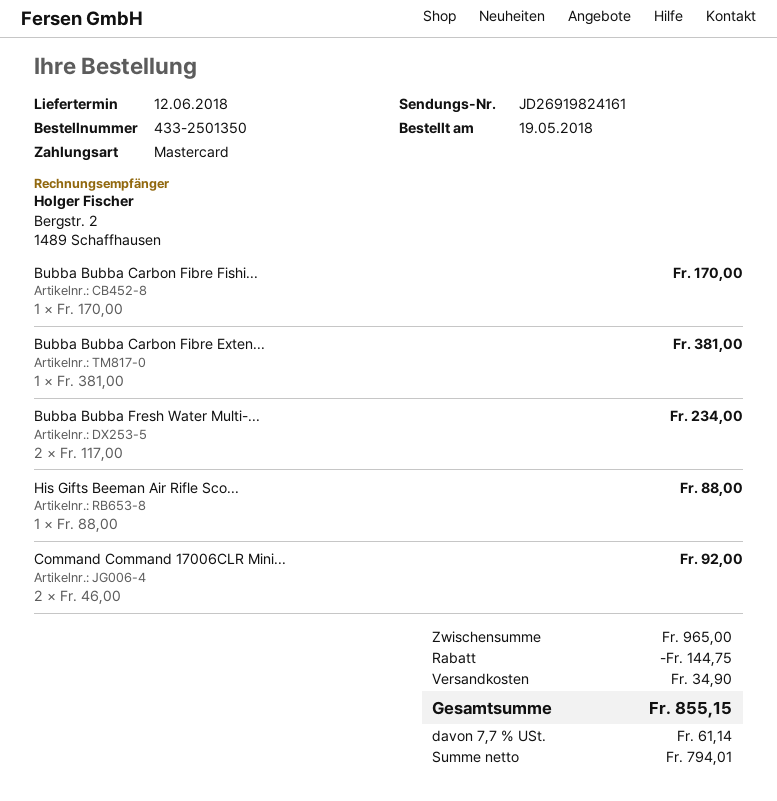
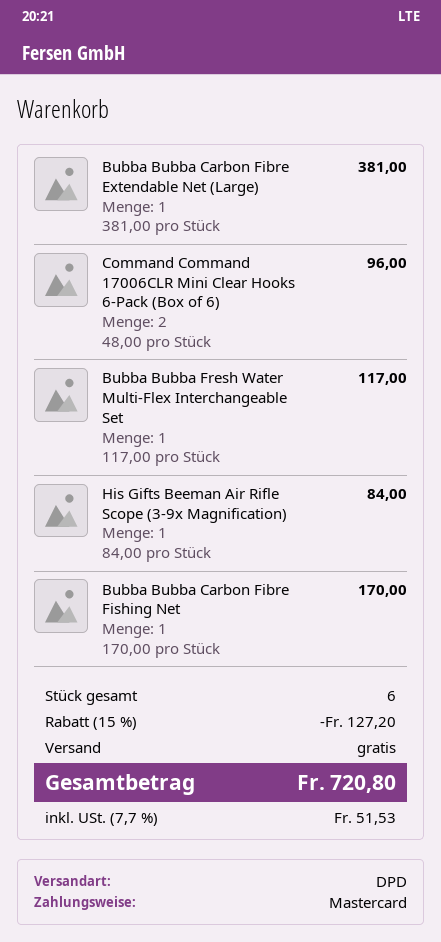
Bubba Bubba Fresh Water Multi-...: 2 x 117.00 = 234.00 -> 1 x 117.00 = 117.00
His Gifts Beeman Air Rifle Sco...: 1 x 88.00 = 88.00 -> 1 x 84.00 = 84.00
Command Command 17006CLR Mini...: 2 x 46.00 = 92.00 -> 2 x 48.00 = 96.00
discount: 144.75 -> 127.20
shipping: 34.90 -> 0.00
tax: 7.7% = 61.14 -> 7.7% = 51.53
total: 855.15 -> 720.80

